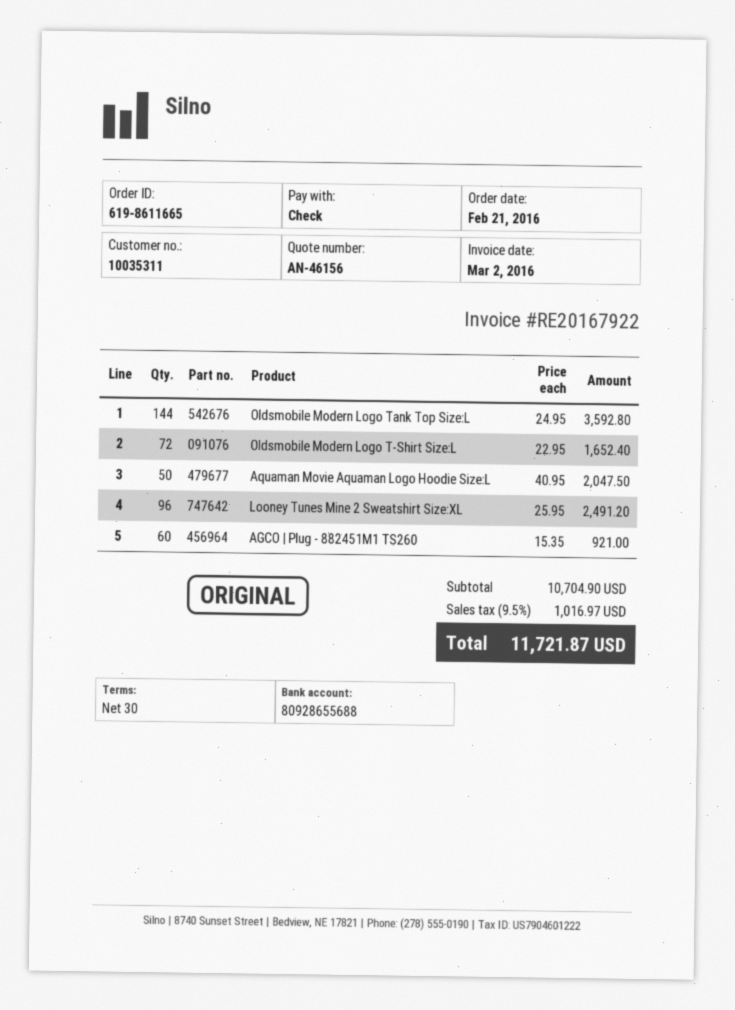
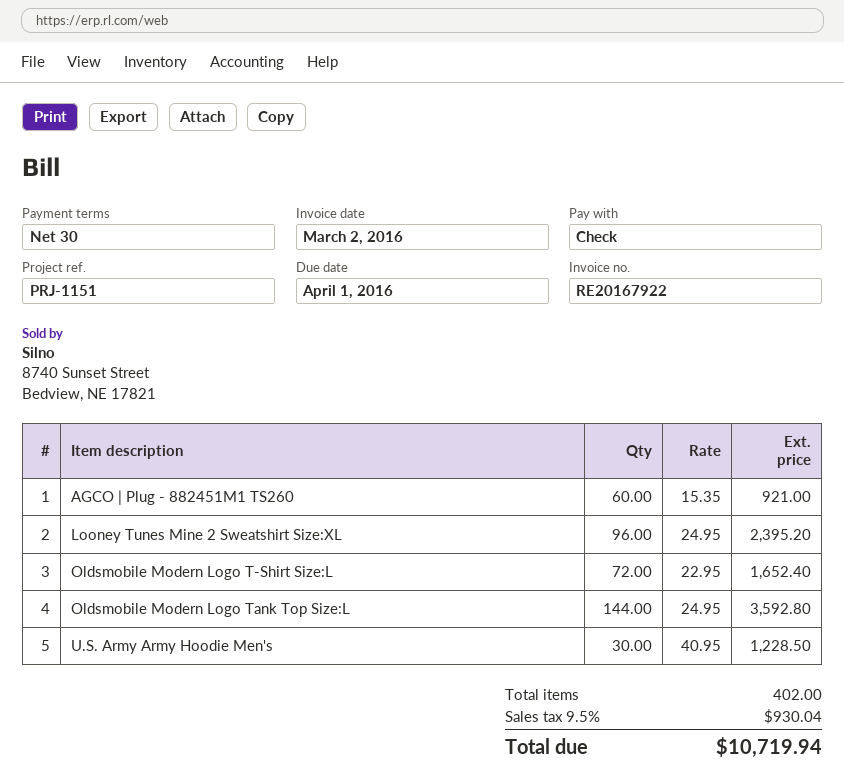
Aquaman Movie Aquaman Logo Hoodie Size:L: 50 x 40.95 = 2047.50 -> none
Looney Tunes Mine 2 Sweatshirt Size:XL: 96 x 25.95 = 2491.20 -> 96 x 24.95 = 2395.20
U.S. Army Army Hoodie Men's: none -> 30 x 40.95 = 1228.50
tax: 9.5% = 1016.97 -> 9.5% = 930.04
total: 11721.87 -> 10719.94

